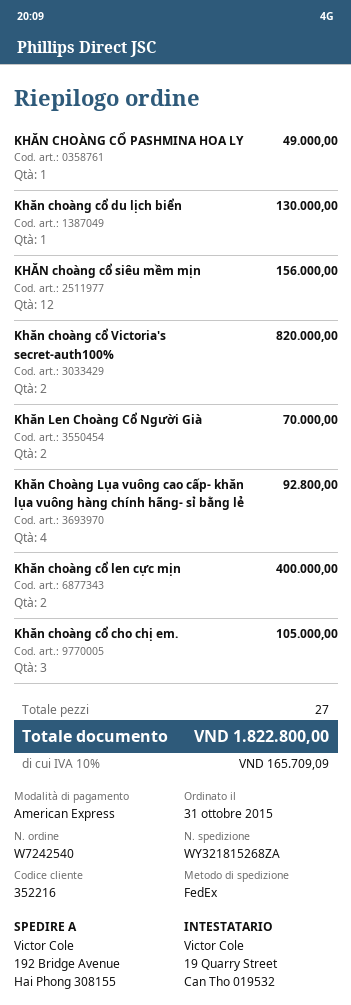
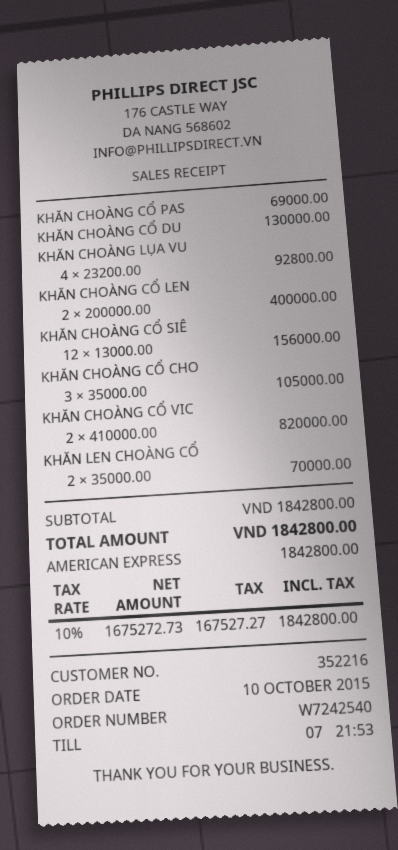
order date: 2015-10-31 -> 2015-10-10
KHĂN CHOÀNG CỔ PASHMINA HOA LY: 1 for 49000.00 -> 1 for 69000.00
tax: 10% = 165709.09 -> 10% = 167527.27
total: 1822800.00 -> 1842800.00

